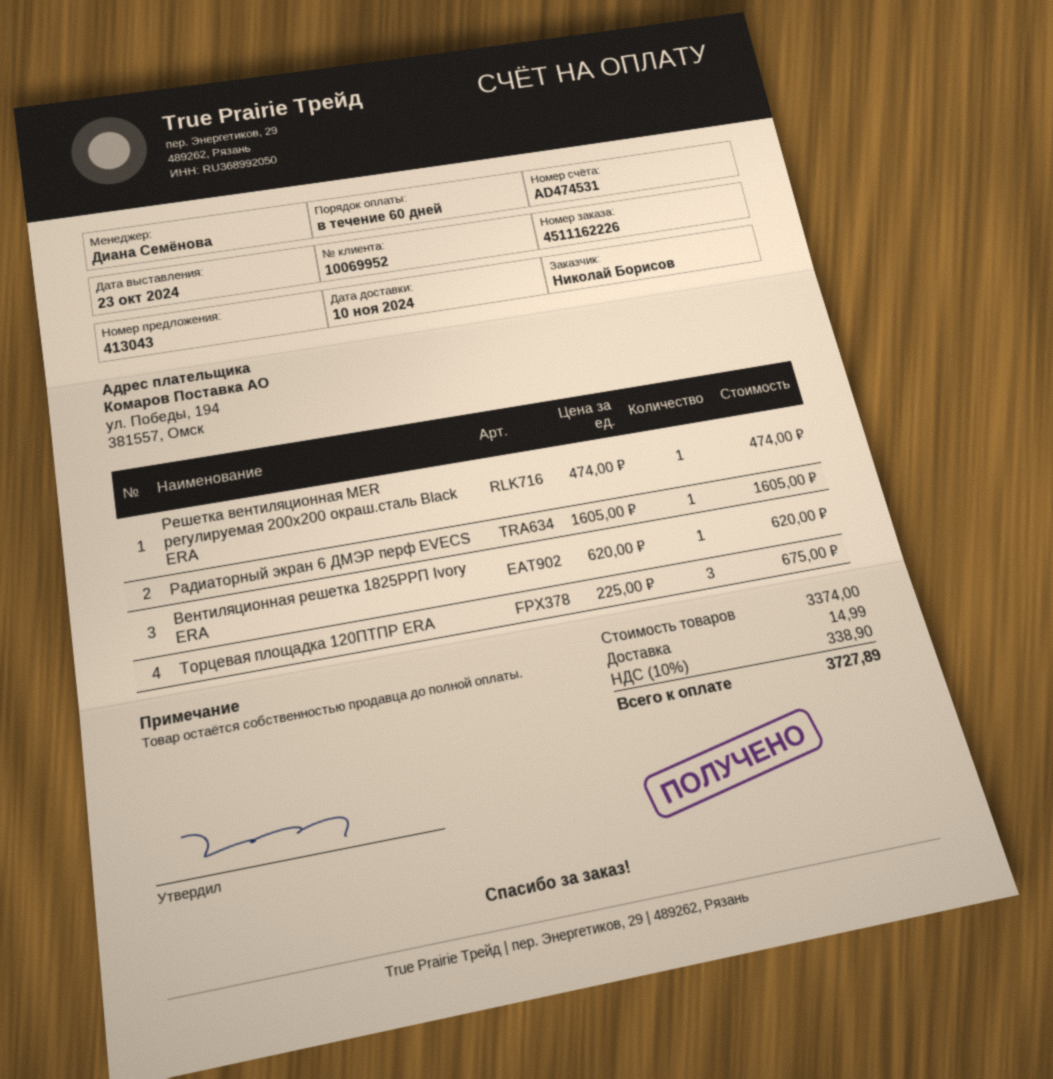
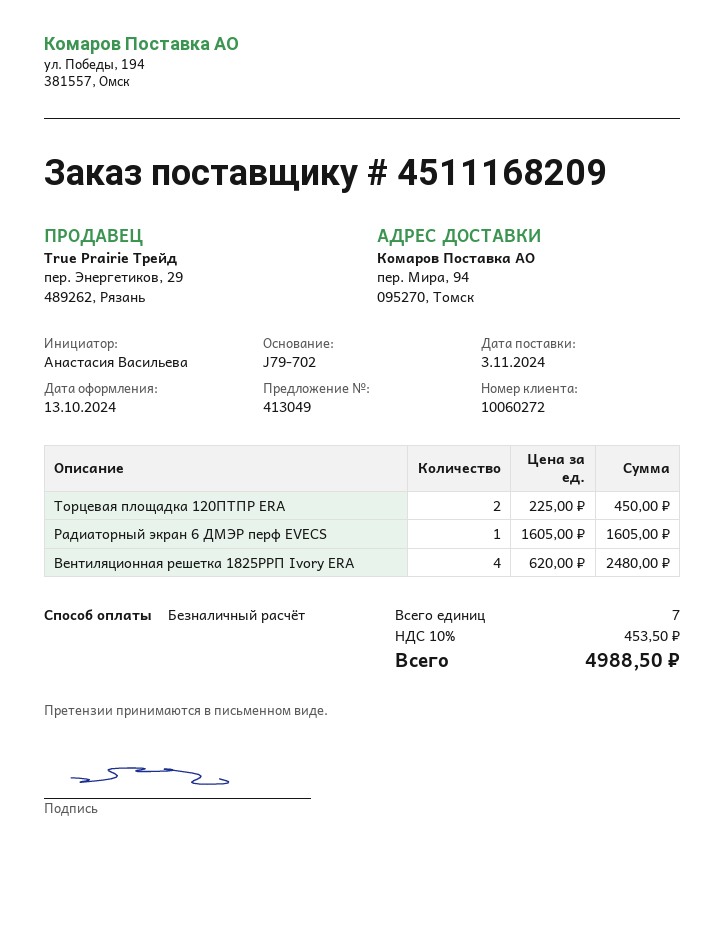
quote number: 413043 -> 413049
order number: 4511162226 -> 4511168209
delivery date: 2024-11-10 -> 2024-11-03
customer number: 10069952 -> 10060272
ordered by: Николай Борисов -> Анастасия Васильева
Решетка вентиляционная MER регулируемая 200х200 окраш.сталь Black ERA: 1 x 474.00 = 474.00 -> none
Вентиляционная решетка 1825РРП Ivory ERA: 1 x 620.00 = 620.00 -> 4 x 620.00 = 2480.00
Торцевая площадка 120ПТПР ERA: 3 x 225.00 = 675.00 -> 2 x 225.00 = 450.00
shipping: 14.99 -> none
tax: 10% = 338.90 -> 10% = 453.50
total: 3727.89 -> 4988.50

